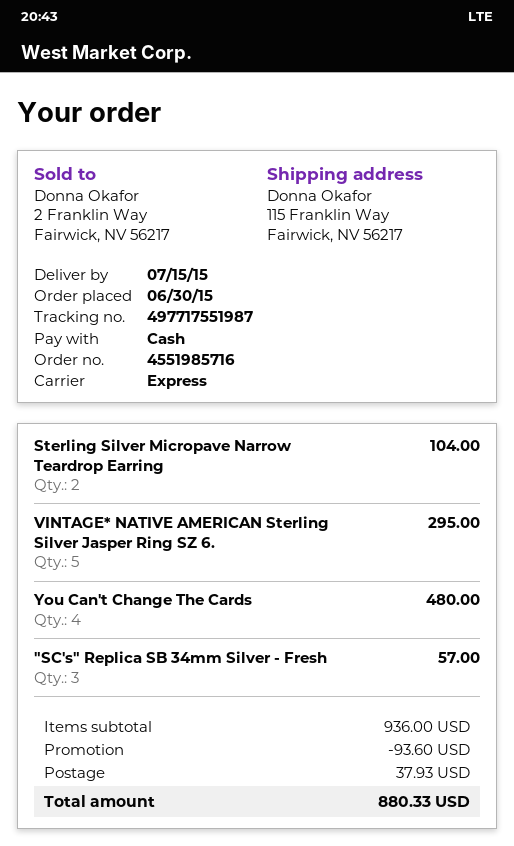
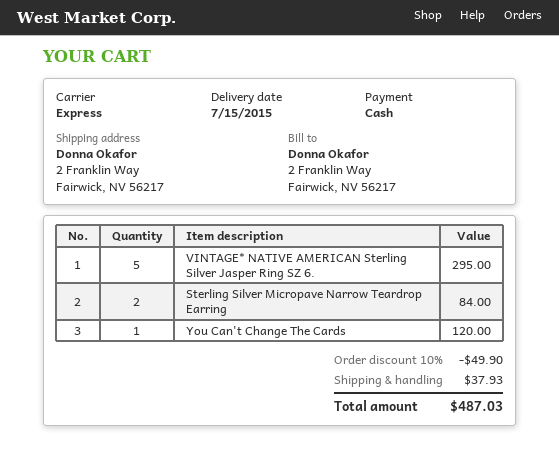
ship to: 115 Franklin Way, Fairwick, NV 56217 -> 2 Franklin Way, Fairwick, NV 56217
Sterling Silver Micropave Narrow Teardrop Earring: 2 for 104.00 -> 2 for 84.00
You Can't Change The Cards: 4 for 480.00 -> 1 for 120.00
"SC's" Replica SB 34mm Silver - Fresh: 3 for 57.00 -> none
discount: 93.60 -> 49.90
total: 880.33 -> 487.03

